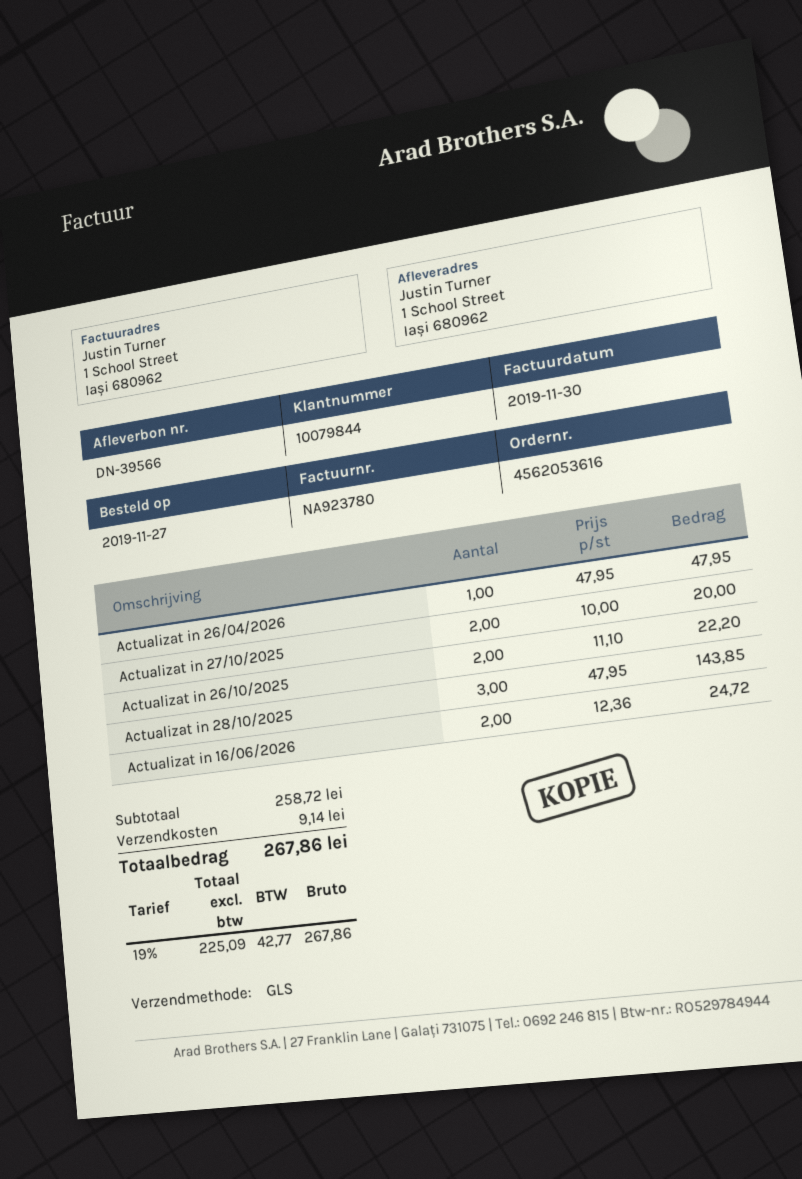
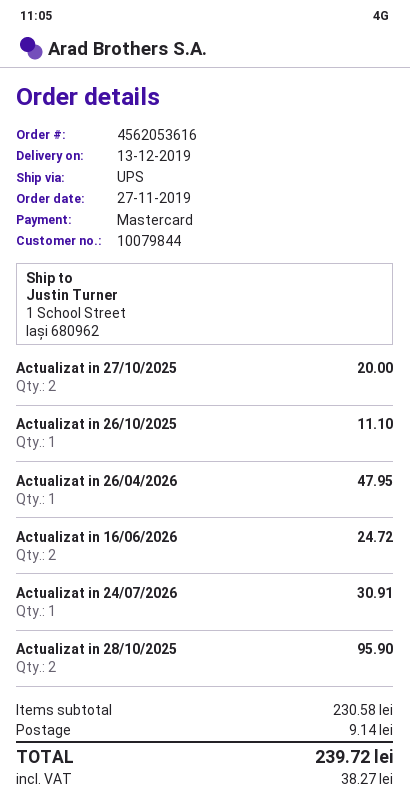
shipping method: GLS -> UPS
Actualizat in 26/10/2025: 2 for 22.20 -> 1 for 11.10
Actualizat in 28/10/2025: 3 for 143.85 -> 2 for 95.90
Actualizat in 24/07/2026: none -> 1 for 30.91
subtotal: 258.72 -> 230.58
tax: 42.77 -> 38.27
total: 267.86 -> 239.72

